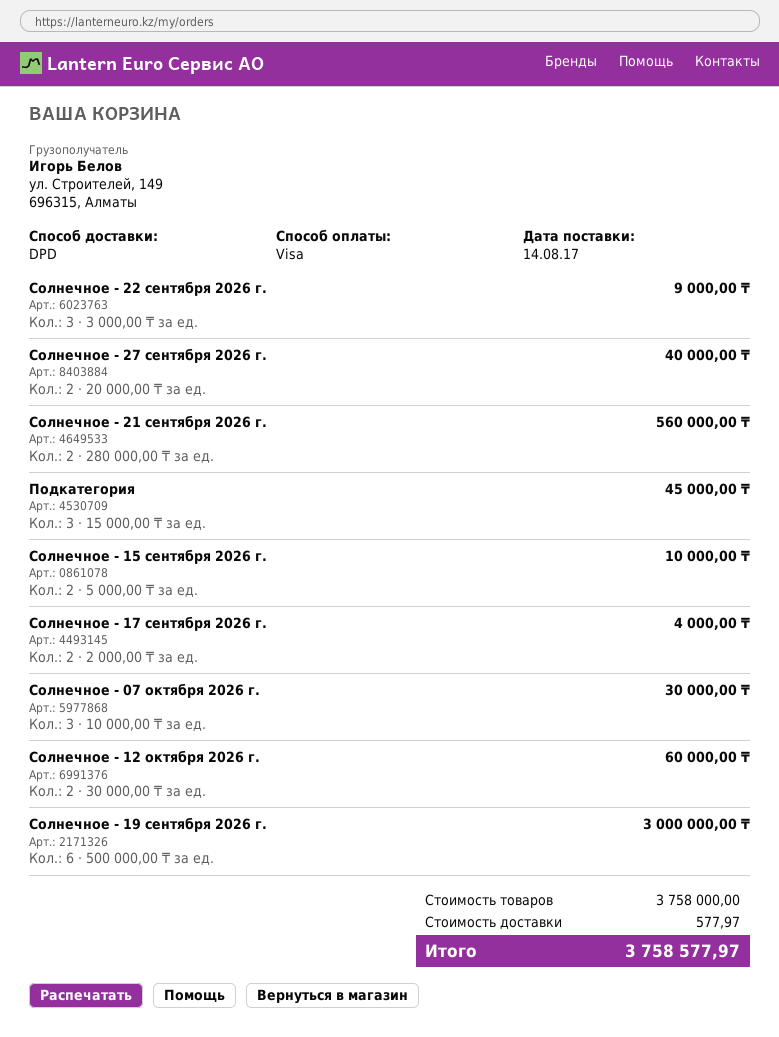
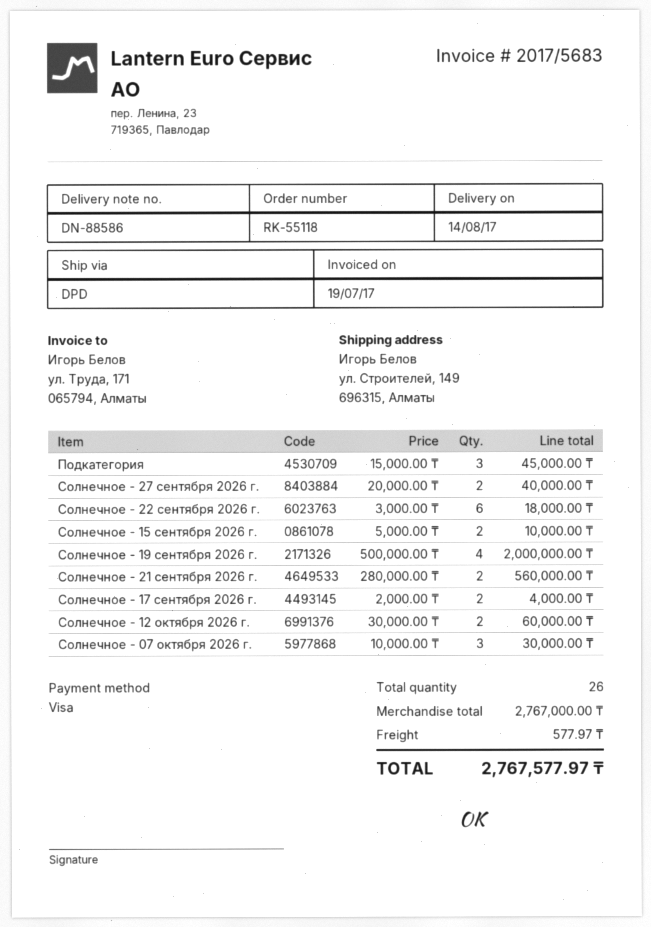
Солнечное - 22 сентября 2026 г.: 3 x 3000.00 = 9000.00 -> 6 x 3000.00 = 18000.00
Солнечное - 19 сентября 2026 г.: 6 x 500000.00 = 3000000.00 -> 4 x 500000.00 = 2000000.00
subtotal: 3758000.00 -> 2767000.00
total: 3758577.97 -> 2767577.97

